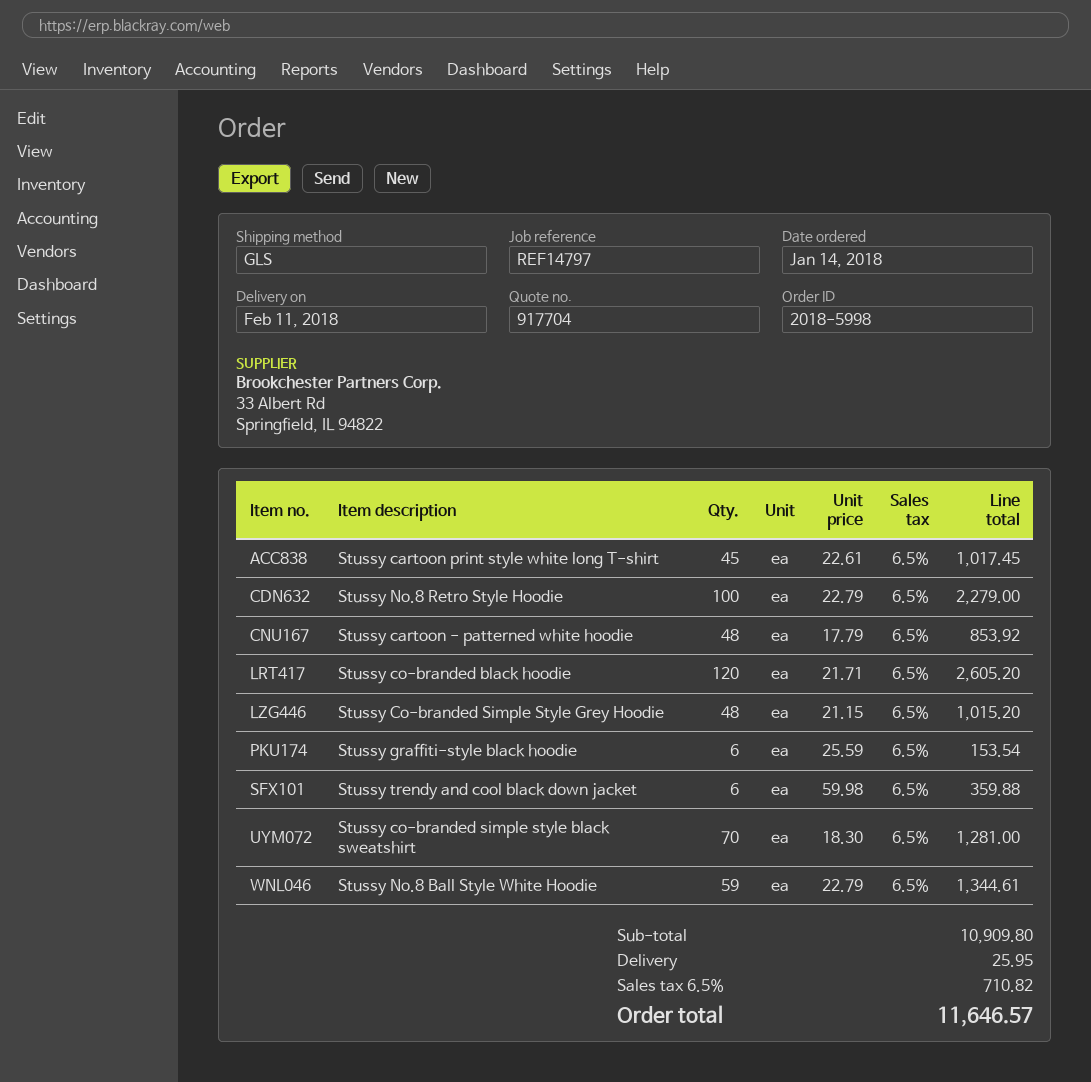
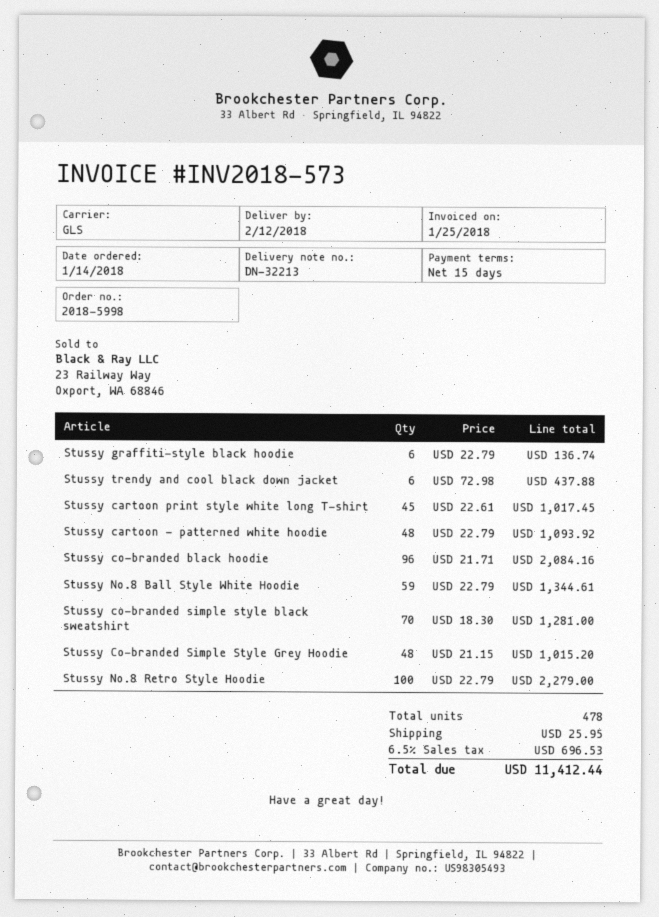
delivery date: 2018-02-11 -> 2018-02-12
Stussy cartoon - patterned white hoodie: 48 x 17.79 = 853.92 -> 48 x 22.79 = 1093.92
Stussy co-branded black hoodie: 120 x 21.71 = 2605.20 -> 96 x 21.71 = 2084.16
Stussy graffiti-style black hoodie: 6 x 25.59 = 153.54 -> 6 x 22.79 = 136.74
Stussy trendy and cool black down jacket: 6 x 59.98 = 359.88 -> 6 x 72.98 = 437.88
tax: 6.5% = 710.82 -> 6.5% = 696.53
total: 11646.57 -> 11412.44

